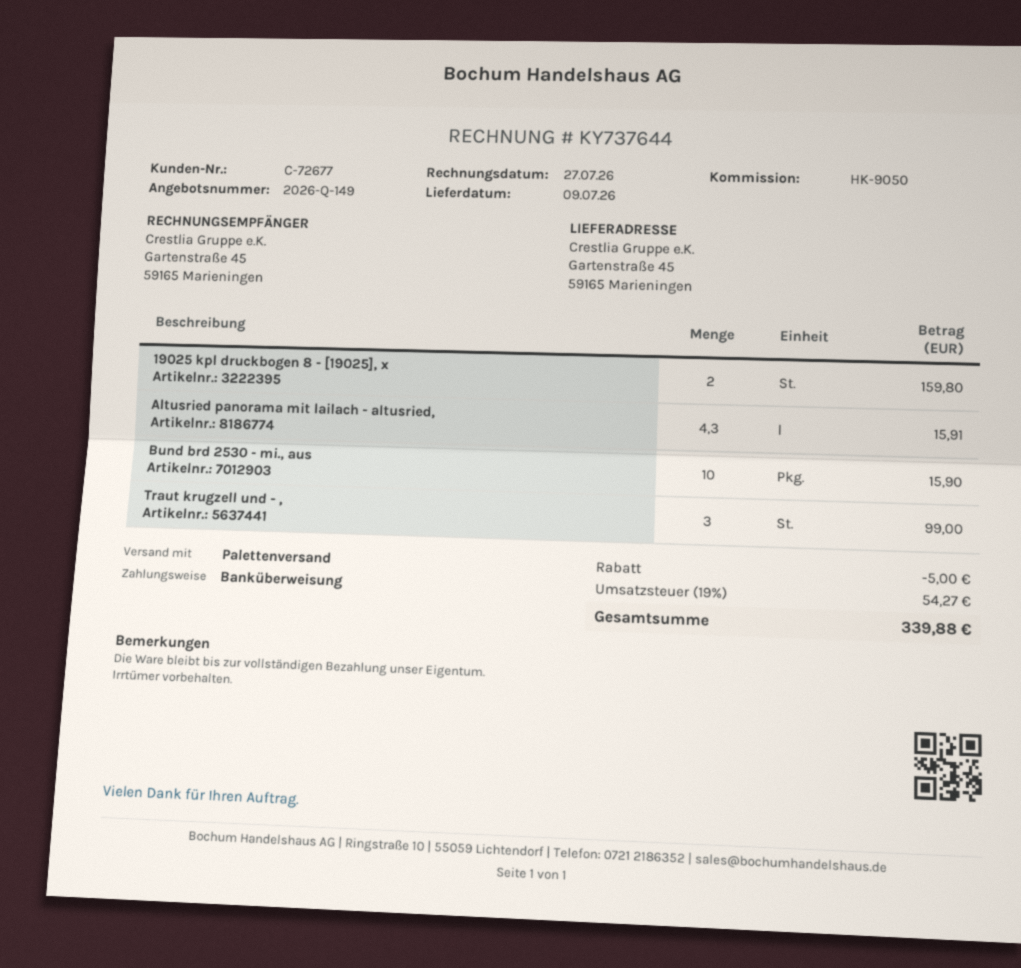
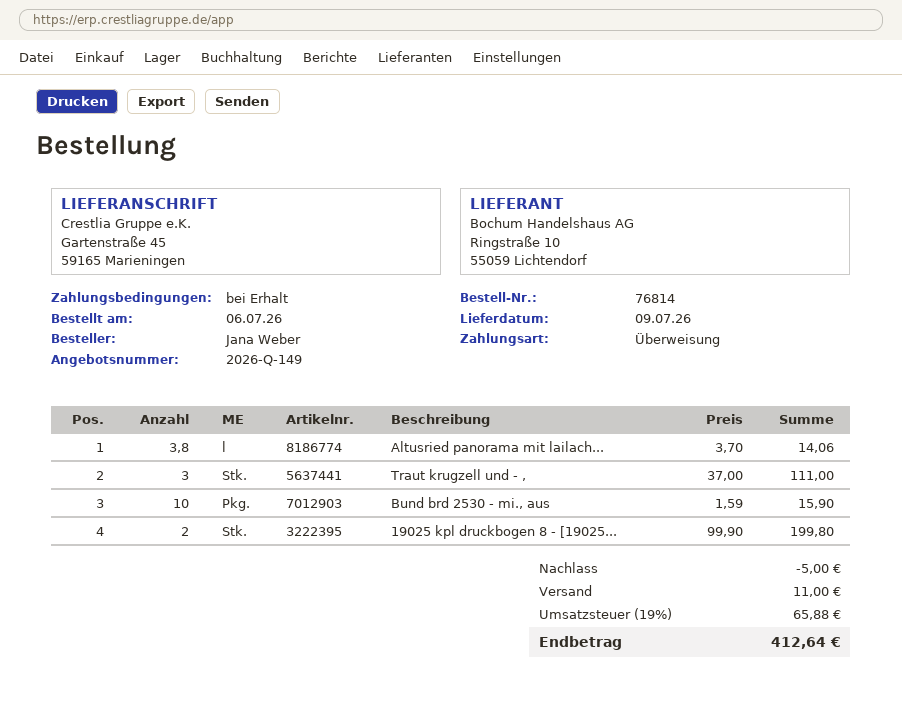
19025 kpl druckbogen 8 - [19025], x: 2 for 159.80 -> 2 for 199.80
Altusried panorama mit lailach - altusried,: 4.3 for 15.91 -> 3.8 for 14.06
Traut krugzell und - ,: 3 for 99.00 -> 3 for 111.00
shipping: none -> 11.00
tax: 19% = 54.27 -> 19% = 65.88
total: 339.88 -> 412.64

